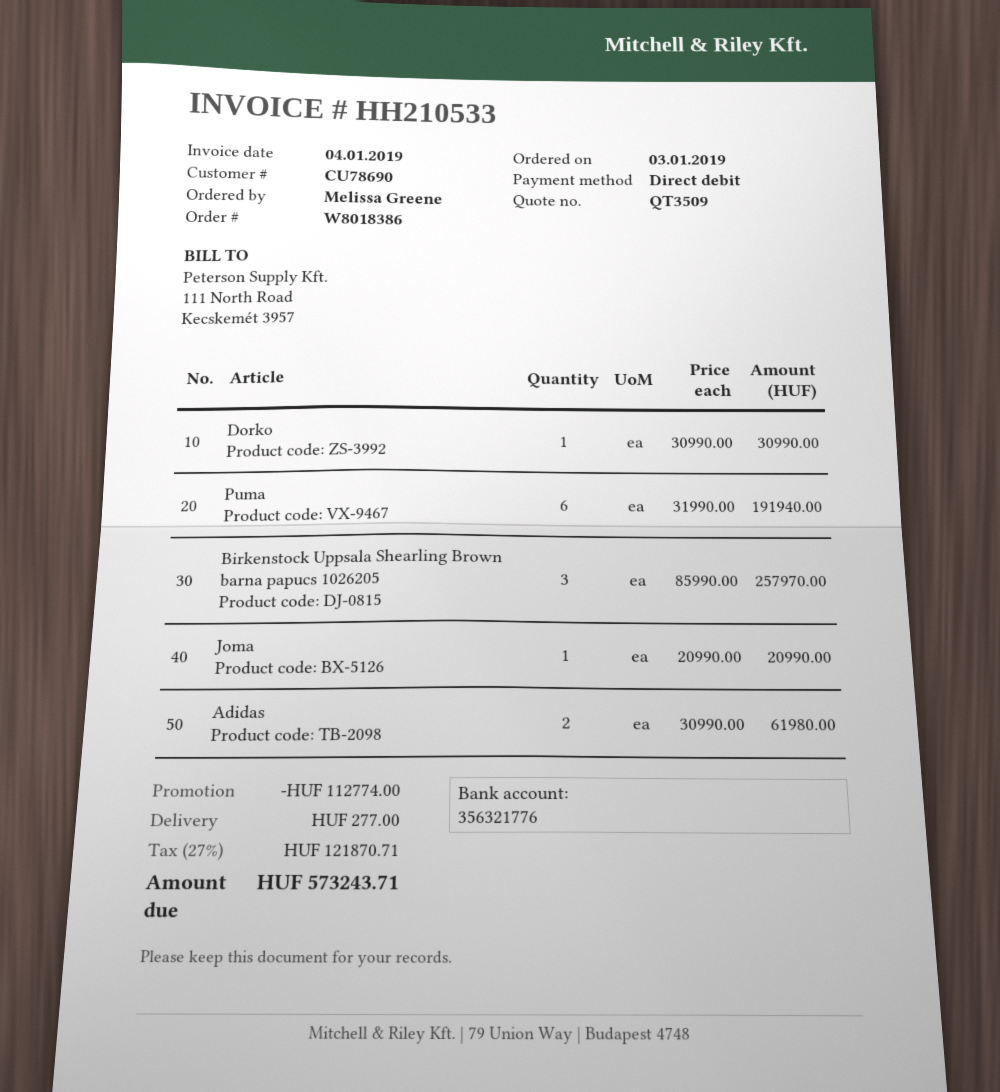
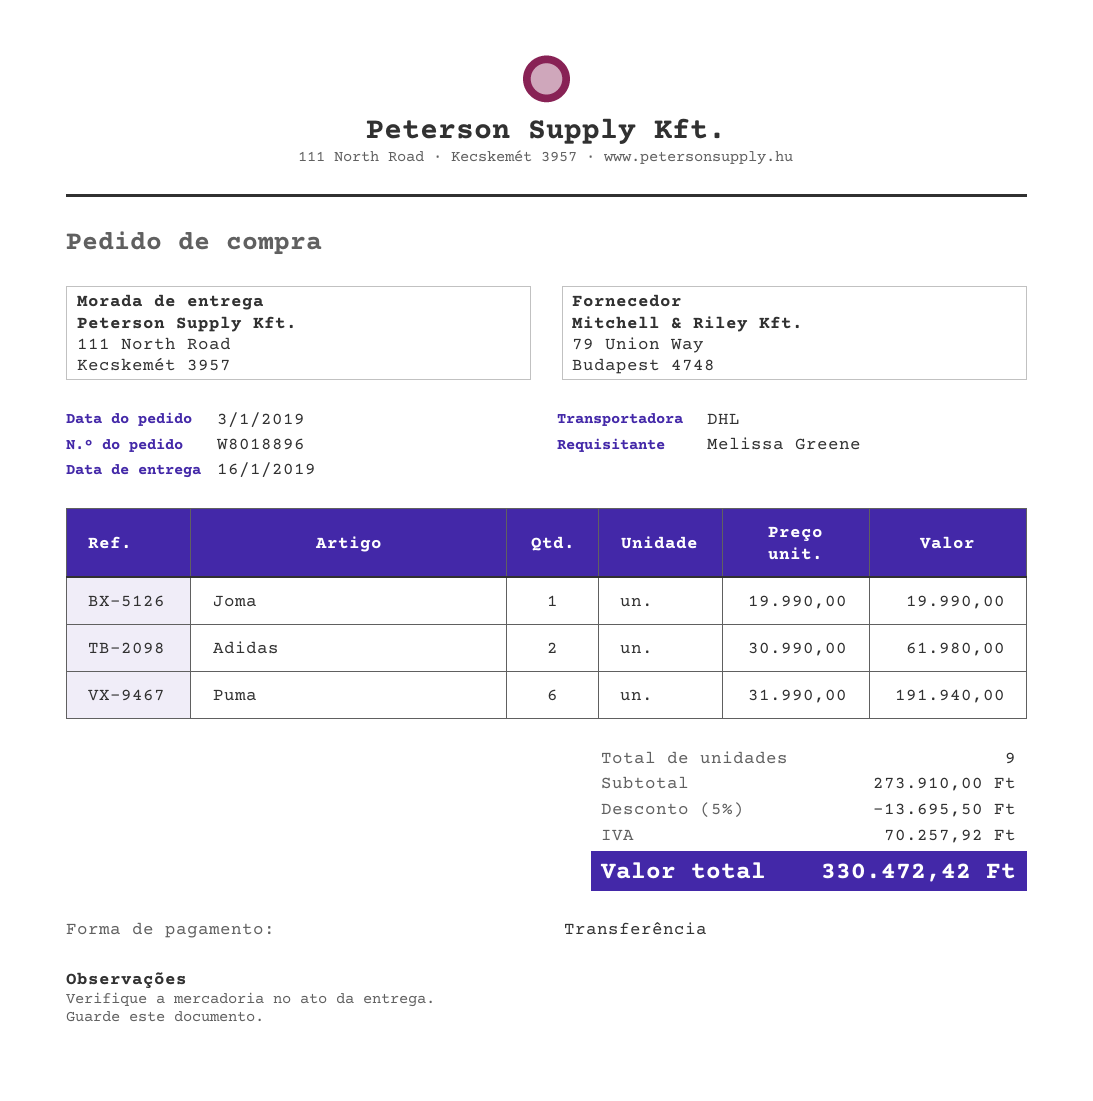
order number: W8018386 -> W8018896
payment method: direct debit -> bank transfer
Dorko: 1 x 30990.00 = 30990.00 -> none
Birkenstock Uppsala Shearling Brown barna papucs 1026205: 3 x 85990.00 = 257970.00 -> none
Joma: 1 x 20990.00 = 20990.00 -> 1 x 19990.00 = 19990.00
discount: 112774.00 -> 13695.50
shipping: 277.00 -> none
tax: 121870.71 -> 70257.92
total: 573243.71 -> 330472.42

